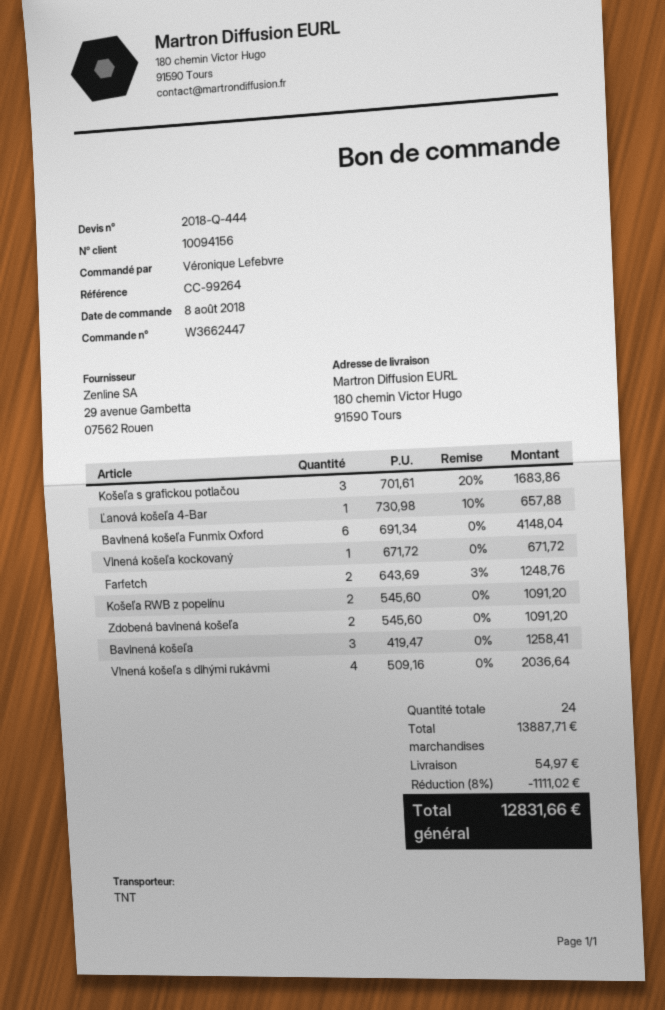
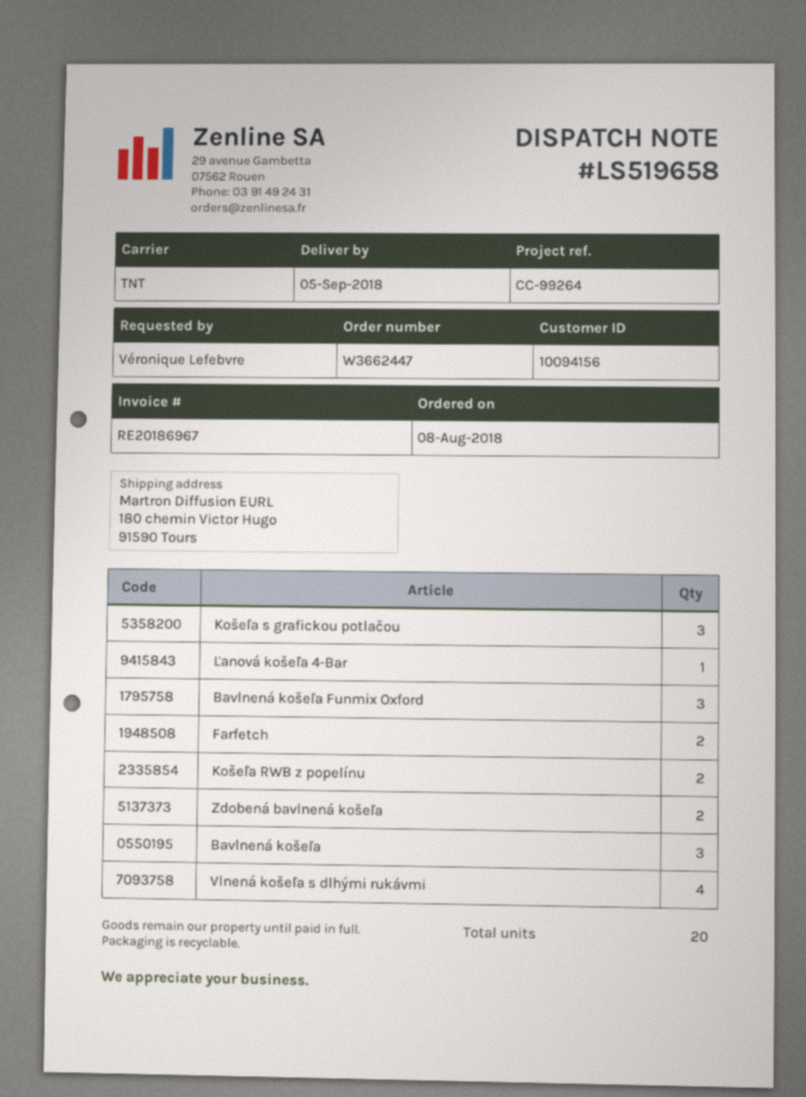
Bavlnená košeľa Funmix Oxford: 6 -> 3
Vlnená košeľa kockovaný: 1 -> none
total quantity: 24 -> 20

